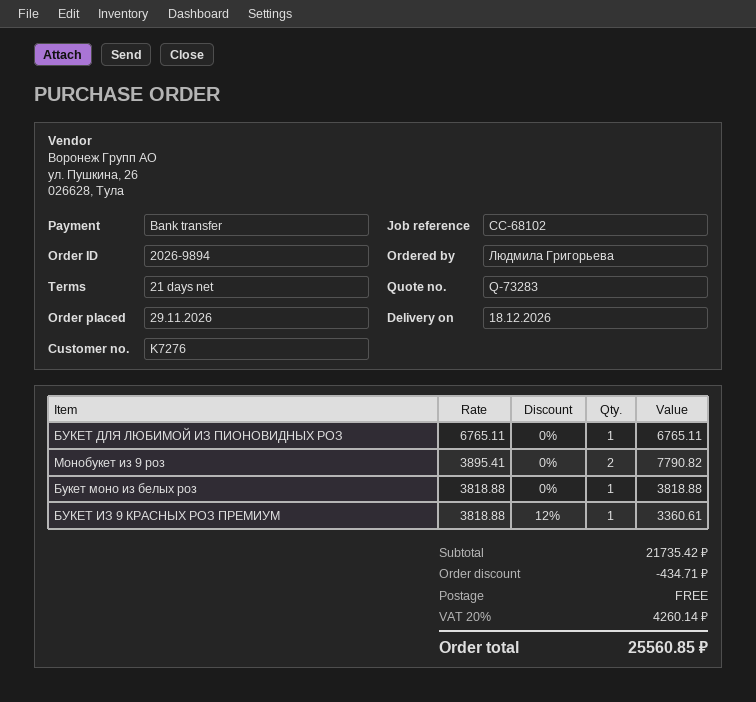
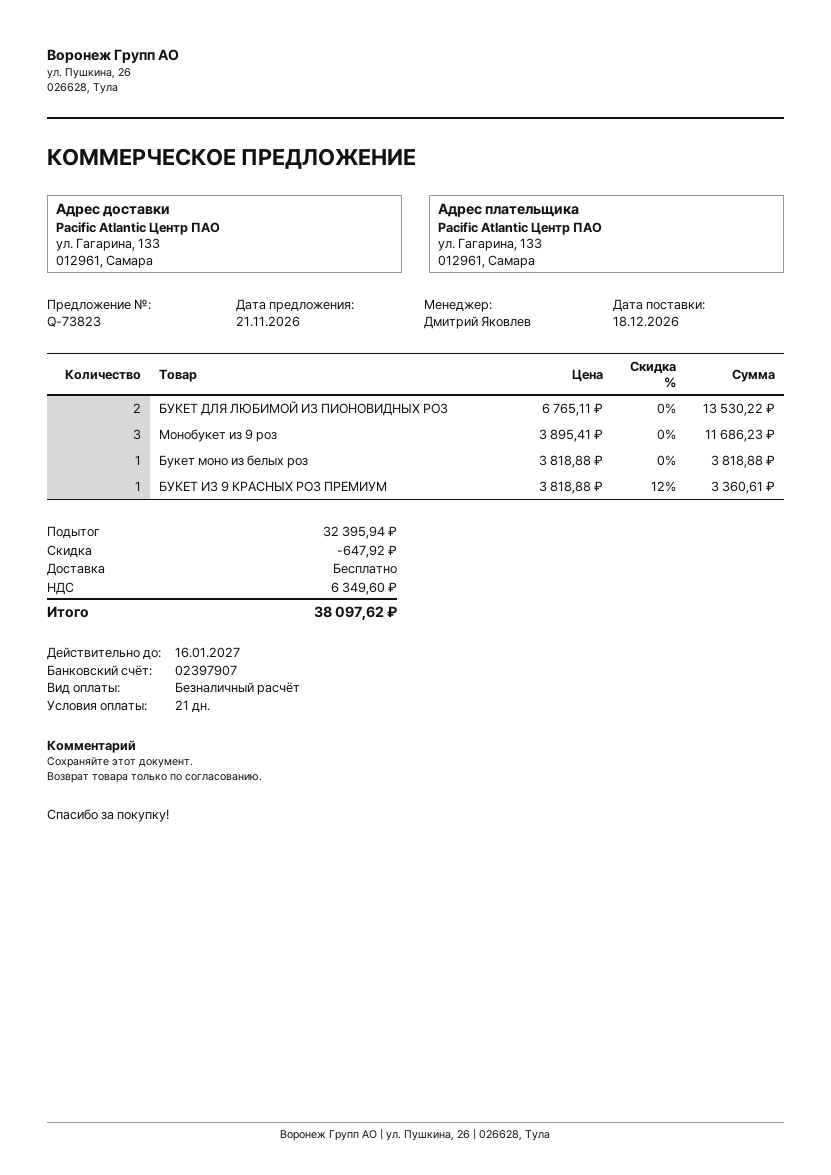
quote number: Q-73283 -> Q-73823
БУКЕТ ДЛЯ ЛЮБИМОЙ ИЗ ПИОНОВИДНЫХ РОЗ: 1 x 6765.11 = 6765.11 -> 2 x 6765.11 = 13530.22
Монобукет из 9 роз: 2 x 3895.41 = 7790.82 -> 3 x 3895.41 = 11686.23
subtotal: 21735.42 -> 32395.94
discount: 434.71 -> 647.92
tax: 4260.14 -> 6349.60
total: 25560.85 -> 38097.62

